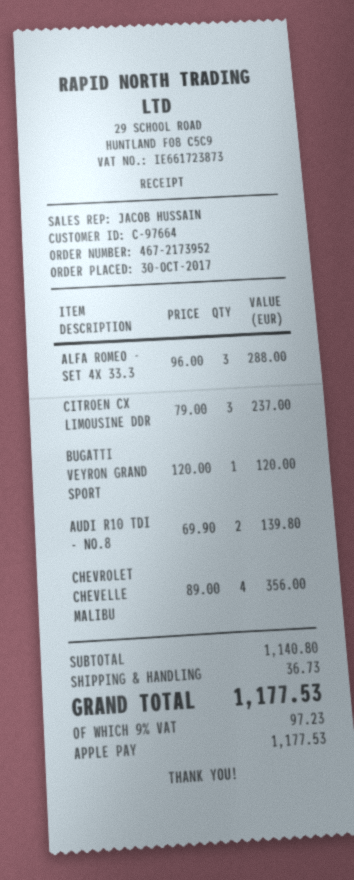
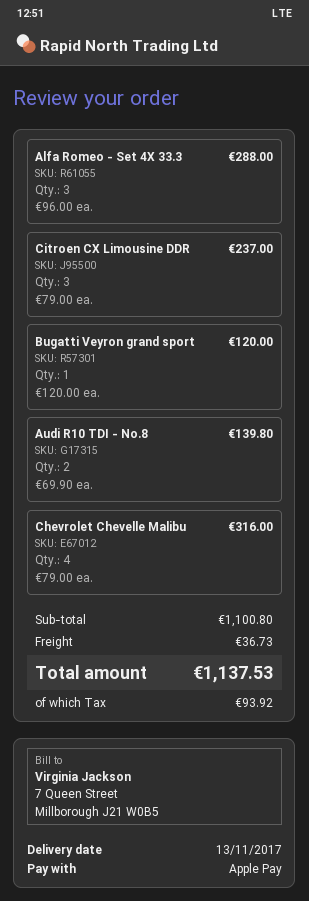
CHEVROLET CHEVELLE MALIBU: 4 x 89.00 = 356.00 -> 4 x 79.00 = 316.00
subtotal: 1140.80 -> 1100.80
tax: 97.23 -> 93.92
total: 1177.53 -> 1137.53

